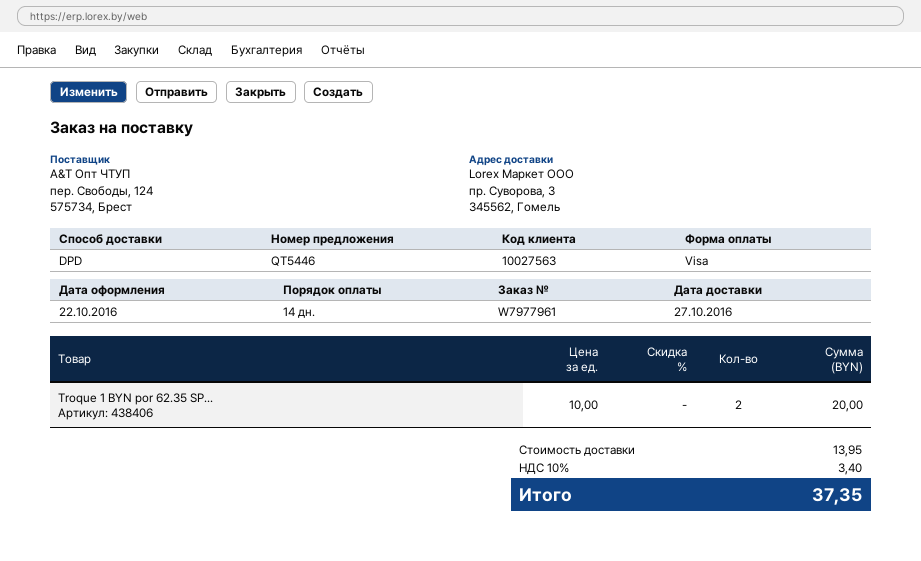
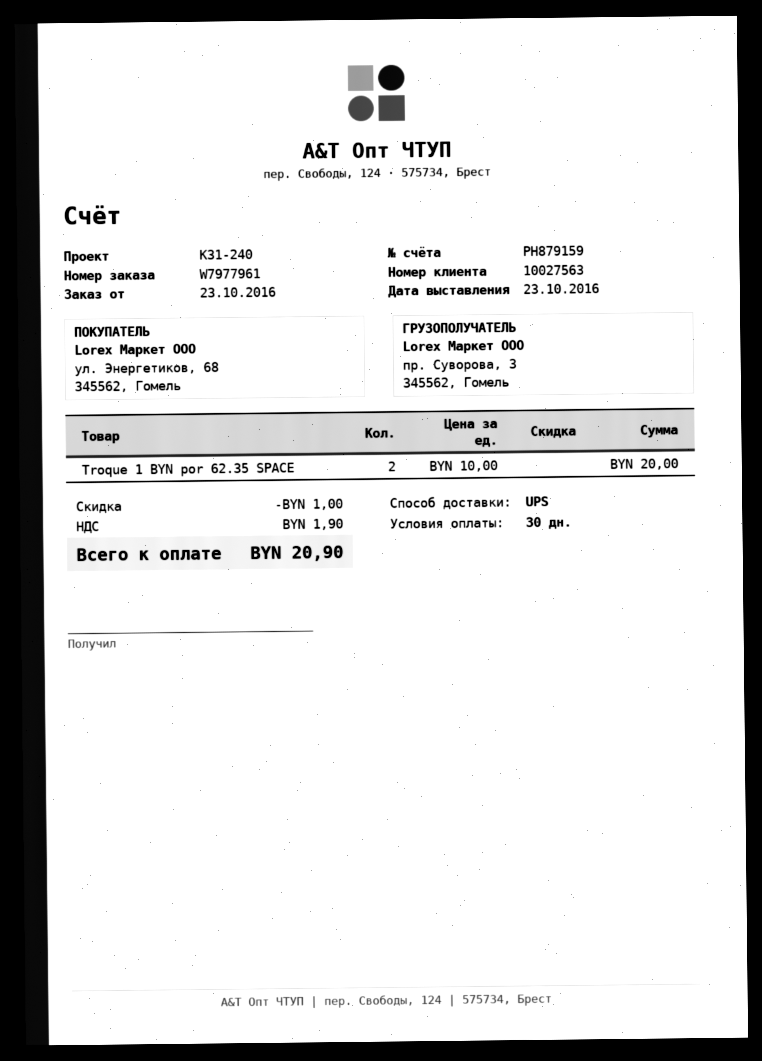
order date: 2016-10-22 -> 2016-10-23
payment terms: 14 days -> 30 days
shipping method: DPD -> UPS
discount: none -> 1.00
shipping: 13.95 -> none
tax: 3.40 -> 1.90
total: 37.35 -> 20.90

